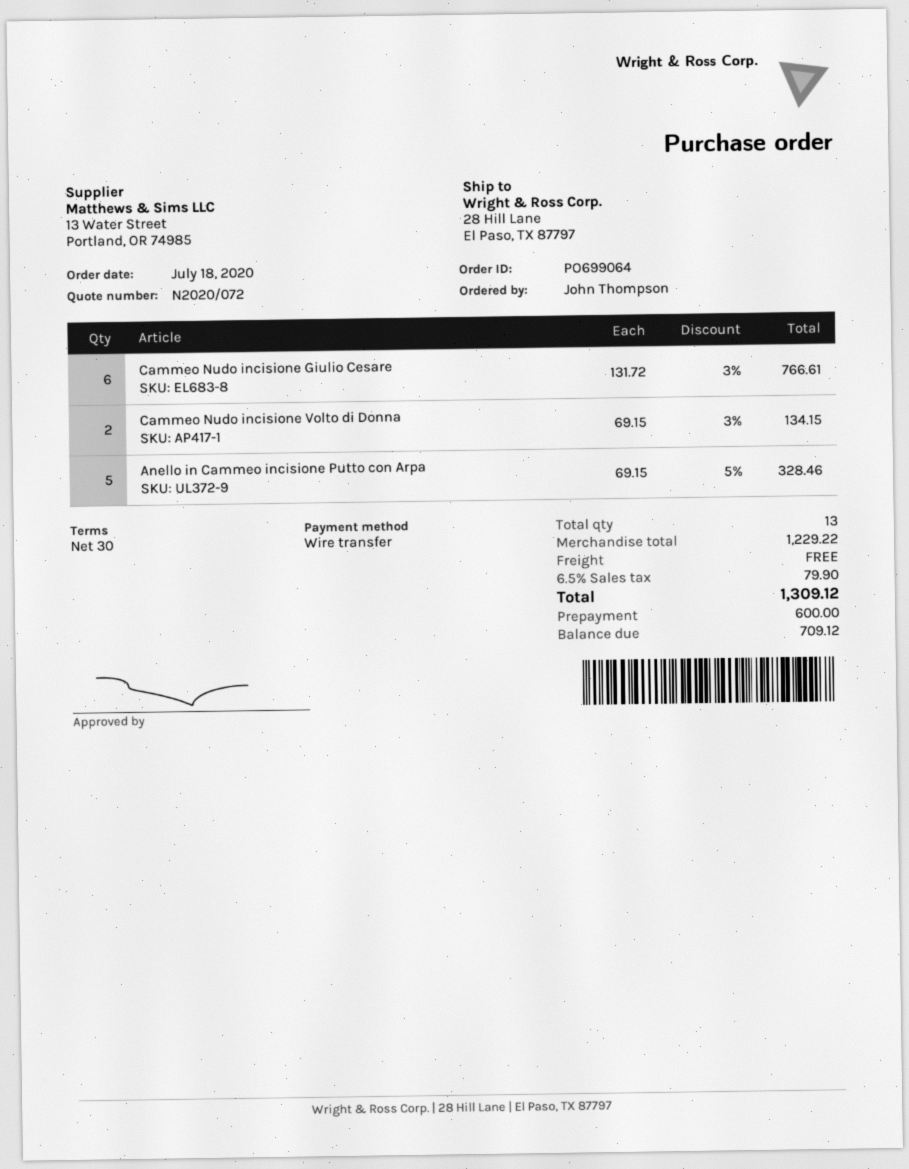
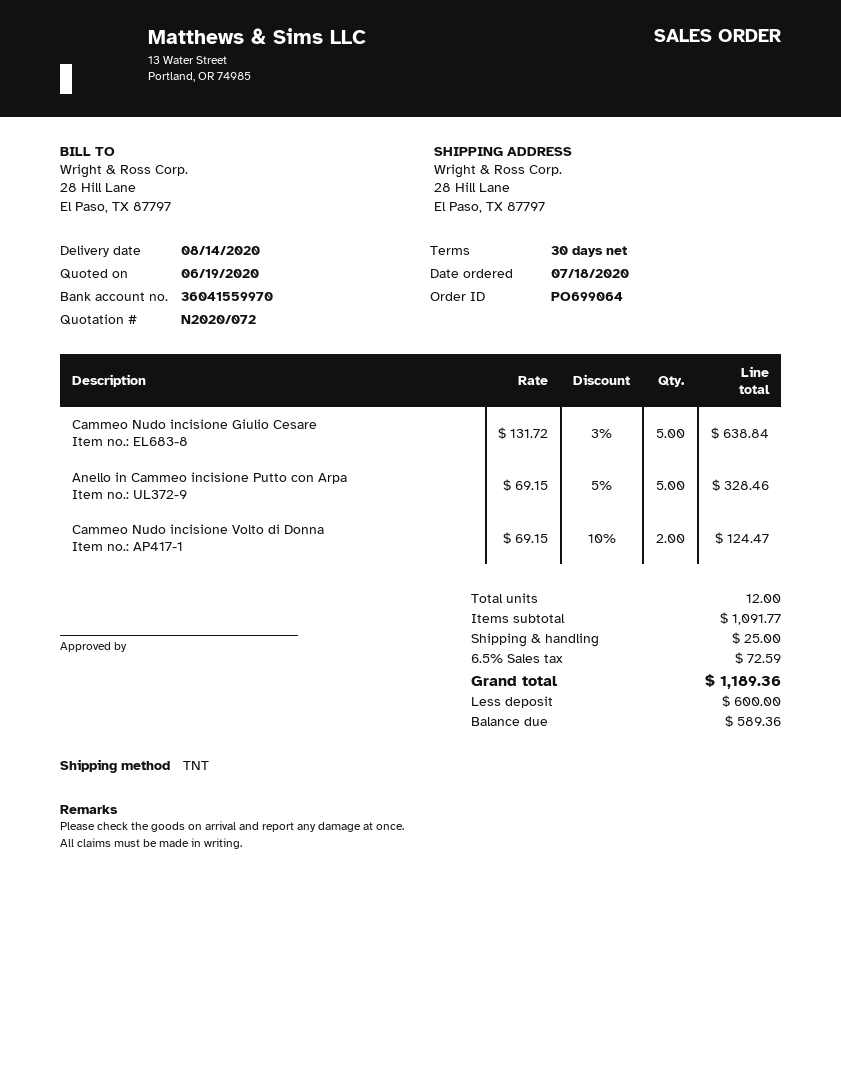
Cammeo Nudo incisione Giulio Cesare: 6 x 131.72 - 3% = 766.61 -> 5 x 131.72 - 3% = 638.84
Cammeo Nudo incisione Volto di Donna: 2 x 69.15 - 3% = 134.15 -> 2 x 69.15 - 10% = 124.47
total quantity: 13 -> 12
subtotal: 1229.22 -> 1091.77
shipping: 0.00 -> 25.00
tax: 6.5% = 79.90 -> 6.5% = 72.59
total: 1309.12 -> 1189.36
balance: 709.12 -> 589.36

